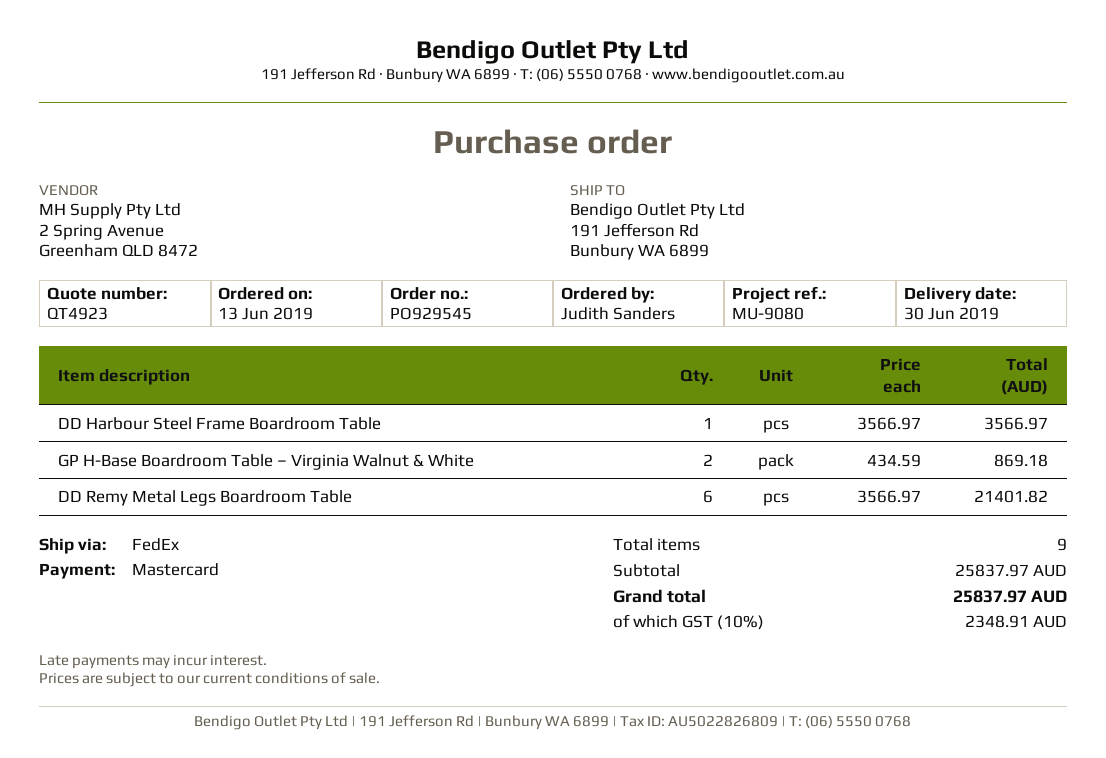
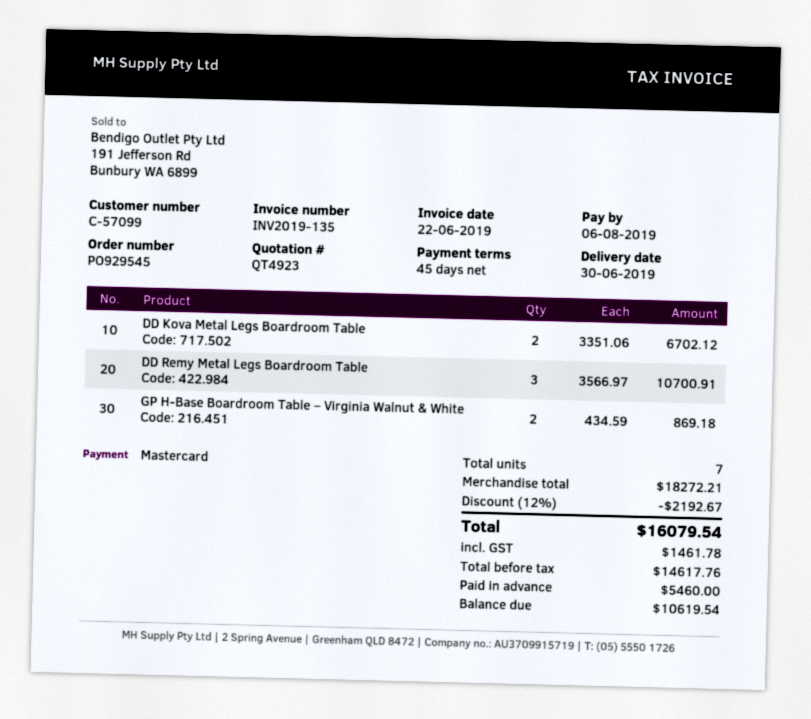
DD Harbour Steel Frame Boardroom Table: 1 x 3566.97 = 3566.97 -> none
DD Remy Metal Legs Boardroom Table: 6 x 3566.97 = 21401.82 -> 3 x 3566.97 = 10700.91
DD Kova Metal Legs Boardroom Table: none -> 2 x 3351.06 = 6702.12
total quantity: 9 -> 7
subtotal: 25837.97 -> 18272.21
discount: none -> 12% = 2192.67
tax: 2348.91 -> 1461.78
total: 25837.97 -> 16079.54

